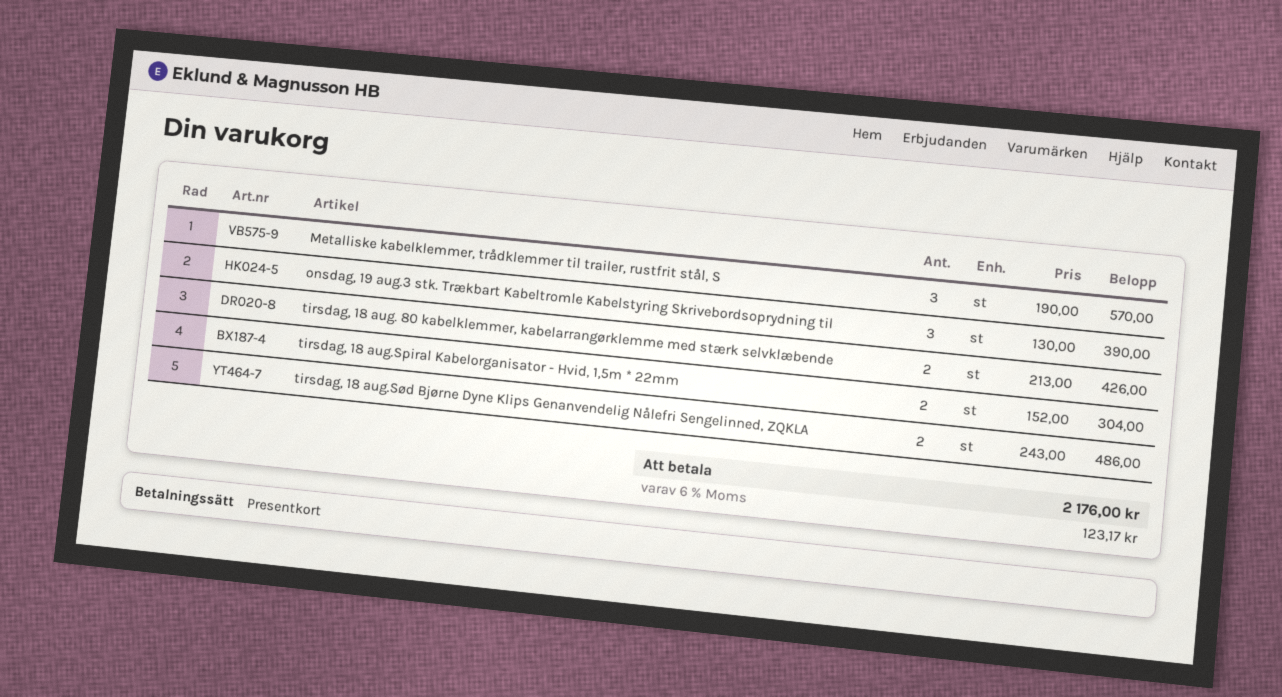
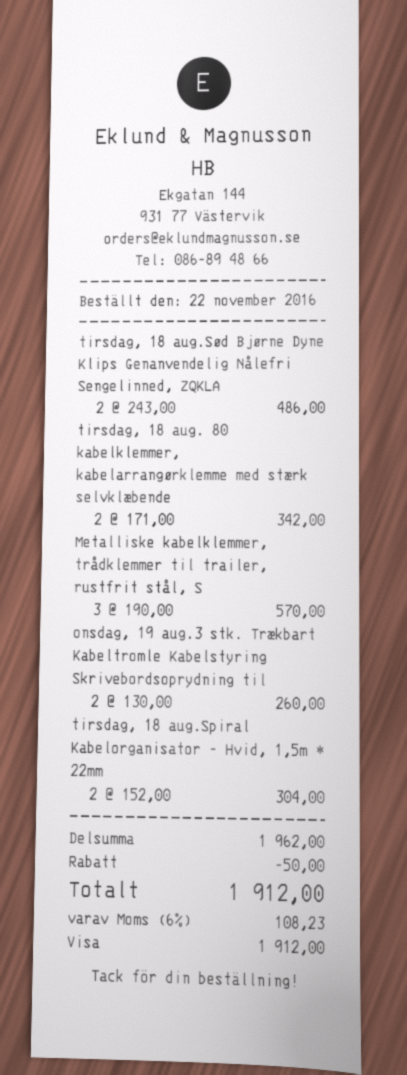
payment method: gift card -> Visa
onsdag, 19 aug.3 stk. Trækbart Kabeltromle Kabelstyring Skrivebordsoprydning til: 3 x 130.00 = 390.00 -> 2 x 130.00 = 260.00
tirsdag, 18 aug. 80 kabelklemmer, kabelarrangørklemme med stærk selvklæbende: 2 x 213.00 = 426.00 -> 2 x 171.00 = 342.00
discount: none -> 50.00
tax: 6% = 123.17 -> 6% = 108.23
total: 2176.00 -> 1912.00

